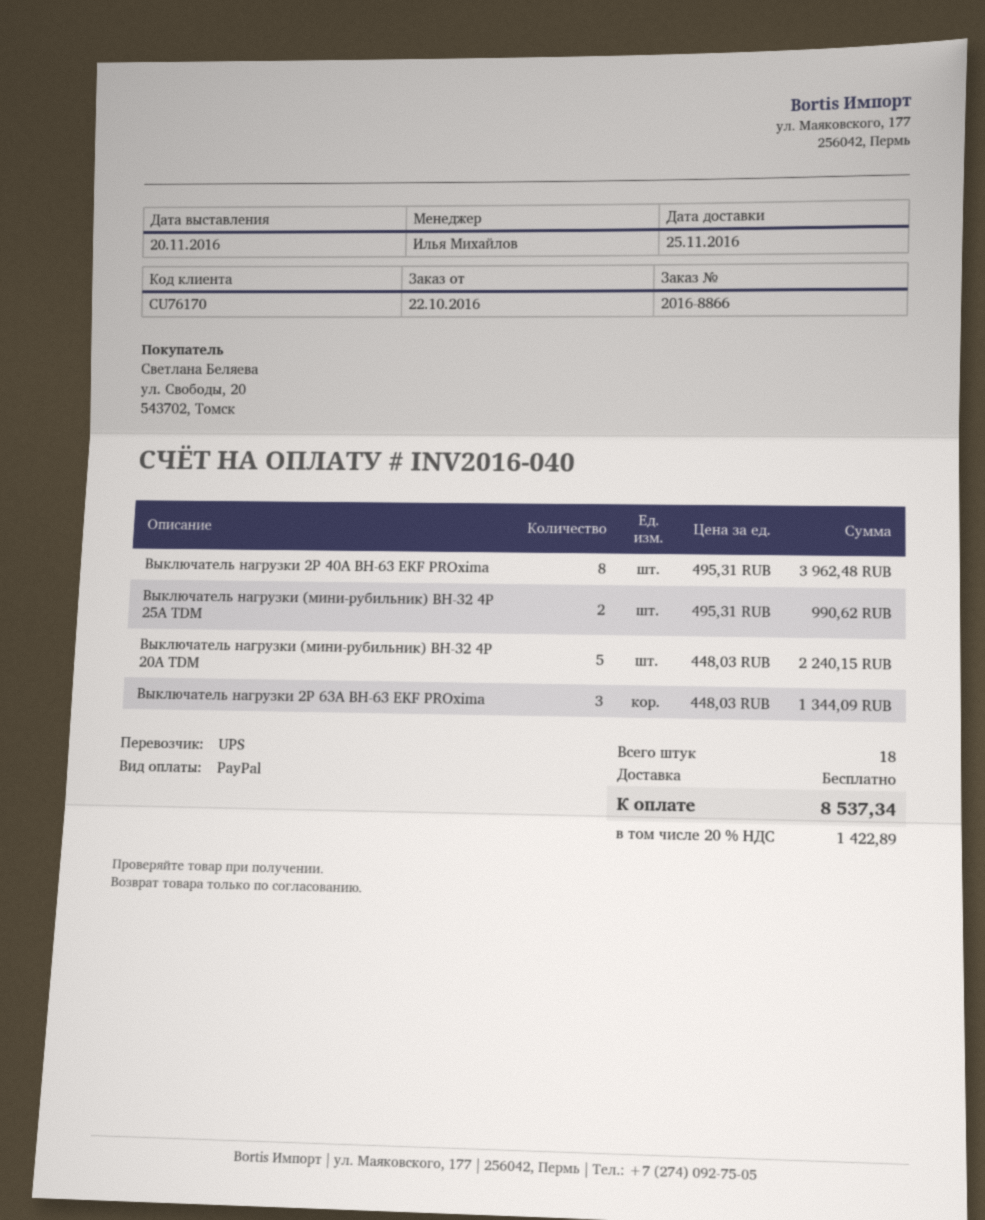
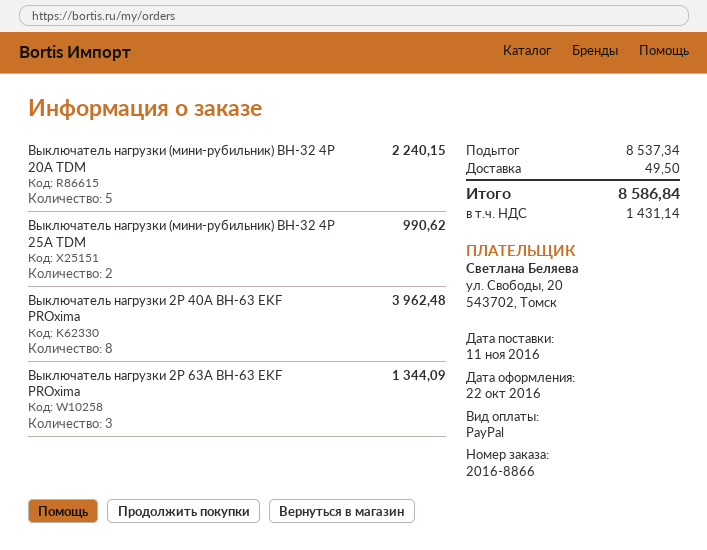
delivery date: 2016-11-25 -> 2016-11-11
shipping: 0.00 -> 49.50
tax: 1422.89 -> 1431.14
total: 8537.34 -> 8586.84

